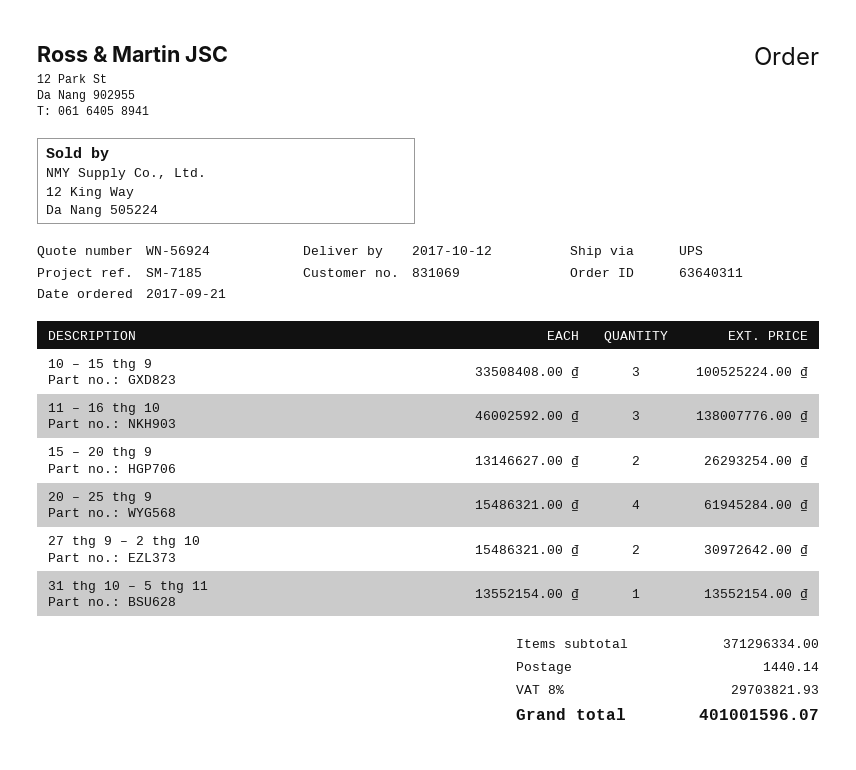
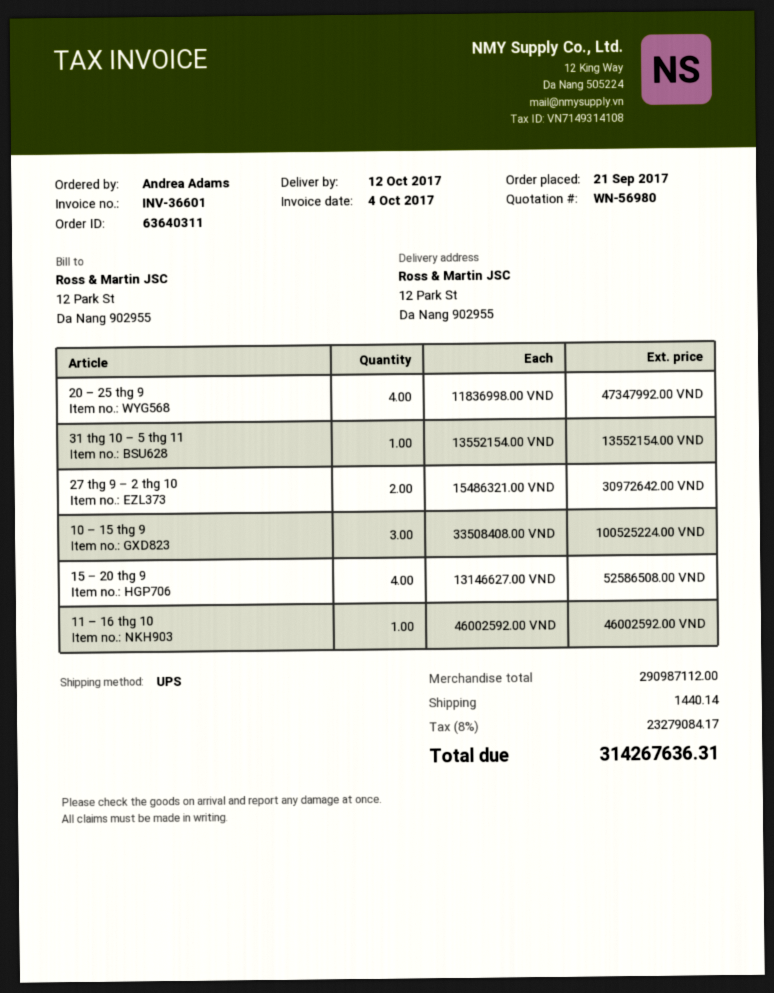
quote number: WN-56924 -> WN-56980
11 – 16 thg 10: 3 x 46002592.00 = 138007776.00 -> 1 x 46002592.00 = 46002592.00
15 – 20 thg 9: 2 x 13146627.00 = 26293254.00 -> 4 x 13146627.00 = 52586508.00
20 – 25 thg 9: 4 x 15486321.00 = 61945284.00 -> 4 x 11836998.00 = 47347992.00
subtotal: 371296334.00 -> 290987112.00
tax: 8% = 29703821.93 -> 8% = 23279084.17
total: 401001596.07 -> 314267636.31

